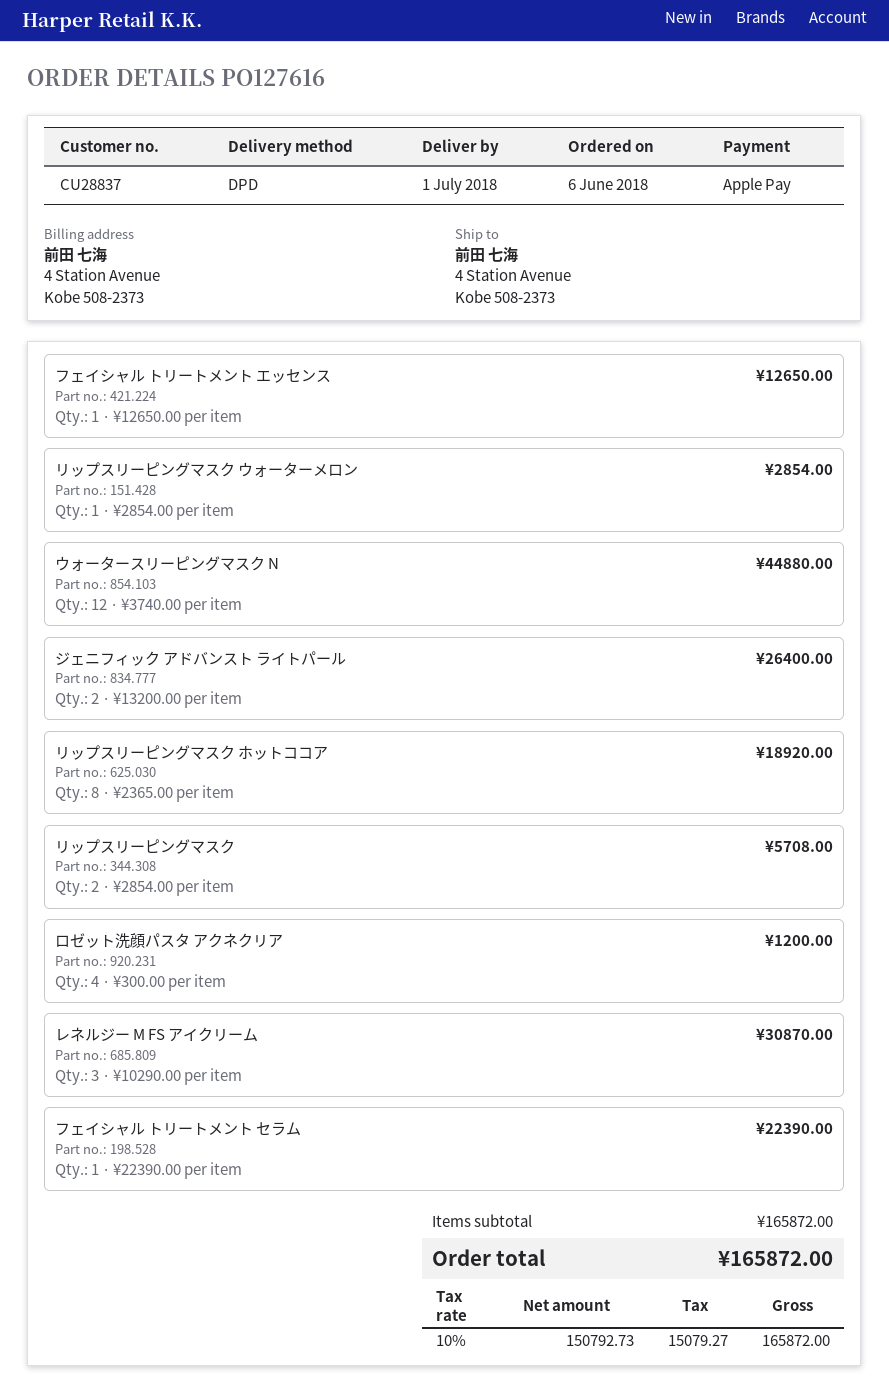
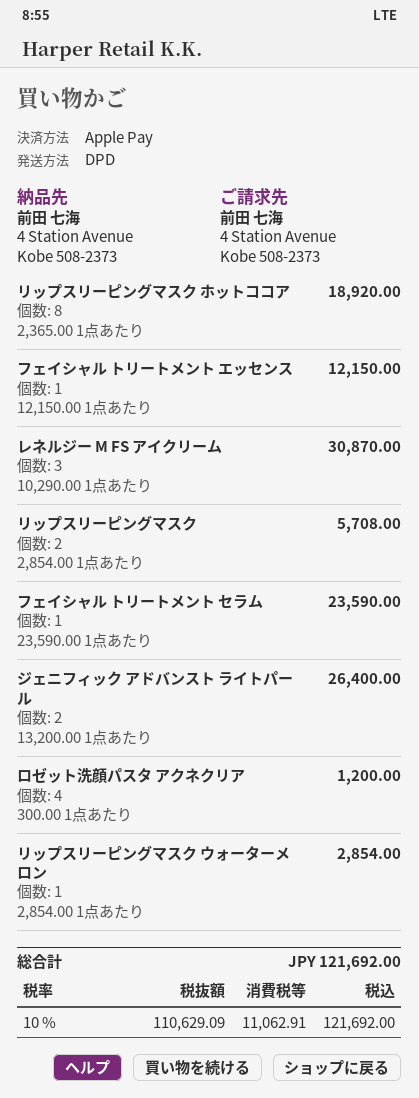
フェイシャル トリートメント エッセンス: 1 x 12650.00 = 12650.00 -> 1 x 12150.00 = 12150.00
ウォータースリーピングマスク N: 12 x 3740.00 = 44880.00 -> none
フェイシャル トリートメント セラム: 1 x 22390.00 = 22390.00 -> 1 x 23590.00 = 23590.00
net: 150792.73 -> 110629.09
tax: 10% = 15079.27 -> 10% = 11062.91
total: 165872.00 -> 121692.00

